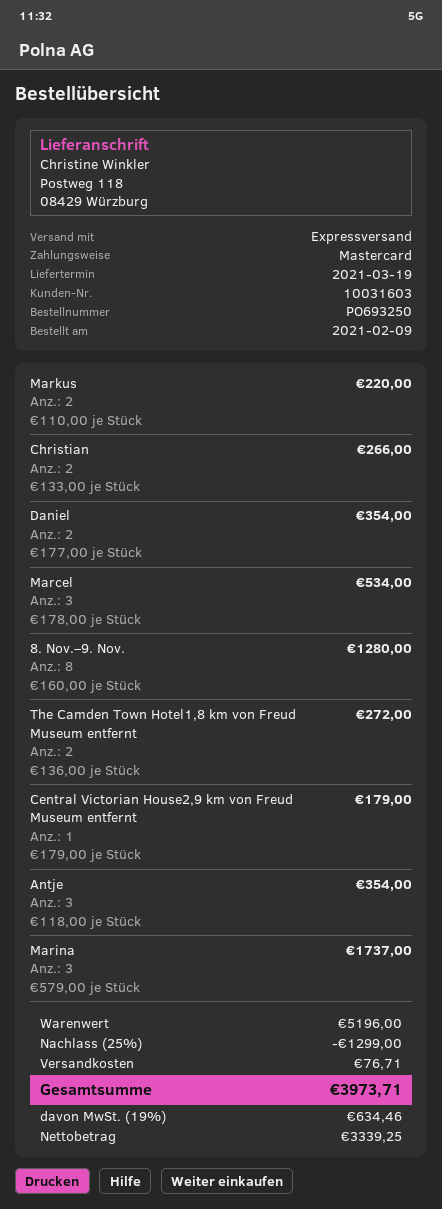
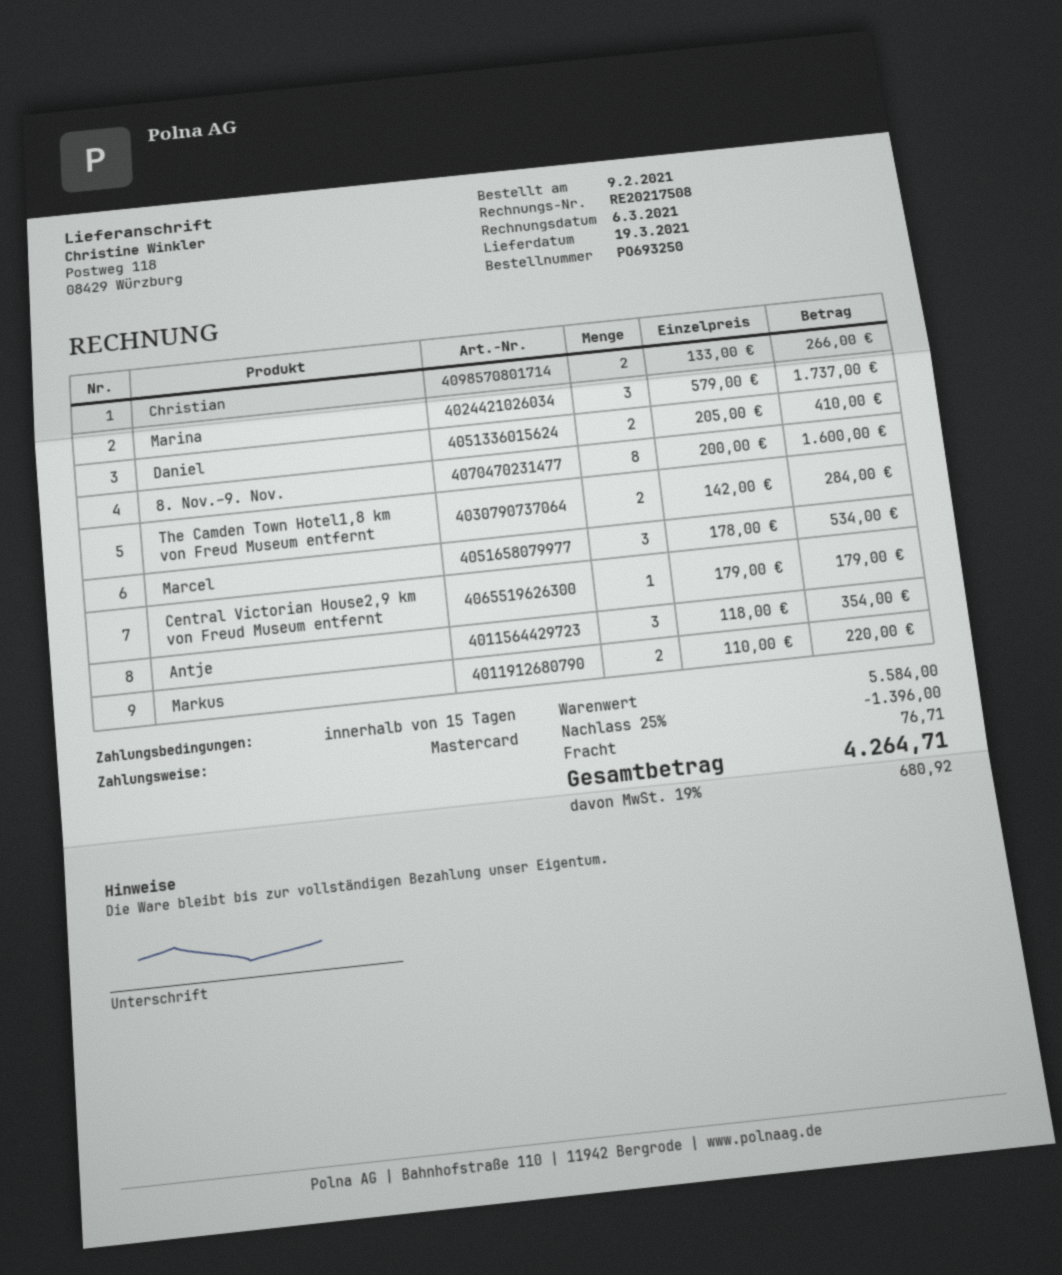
Daniel: 2 x 177.00 = 354.00 -> 2 x 205.00 = 410.00
8. Nov.–9. Nov.: 8 x 160.00 = 1280.00 -> 8 x 200.00 = 1600.00
The Camden Town Hotel1,8 km von Freud Museum entfernt: 2 x 136.00 = 272.00 -> 2 x 142.00 = 284.00
subtotal: 5196.00 -> 5584.00
discount: 25% = 1299.00 -> 25% = 1396.00
tax: 19% = 634.46 -> 19% = 680.92
total: 3973.71 -> 4264.71

